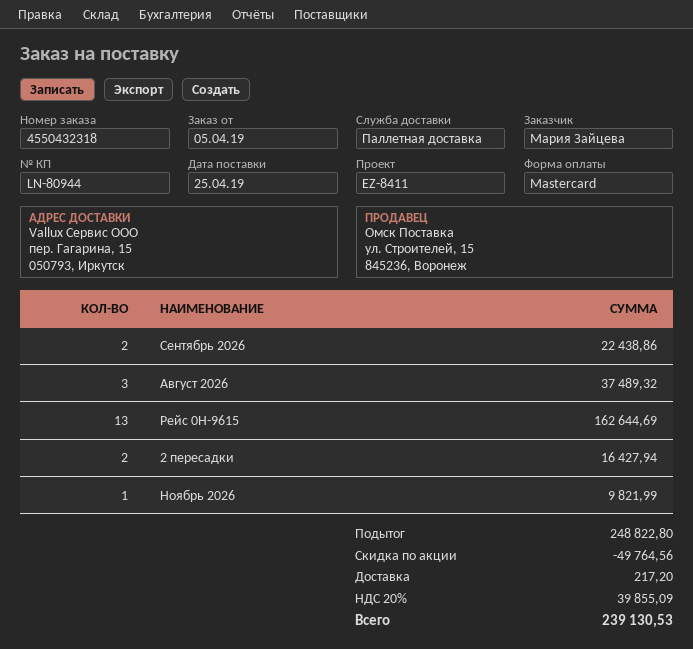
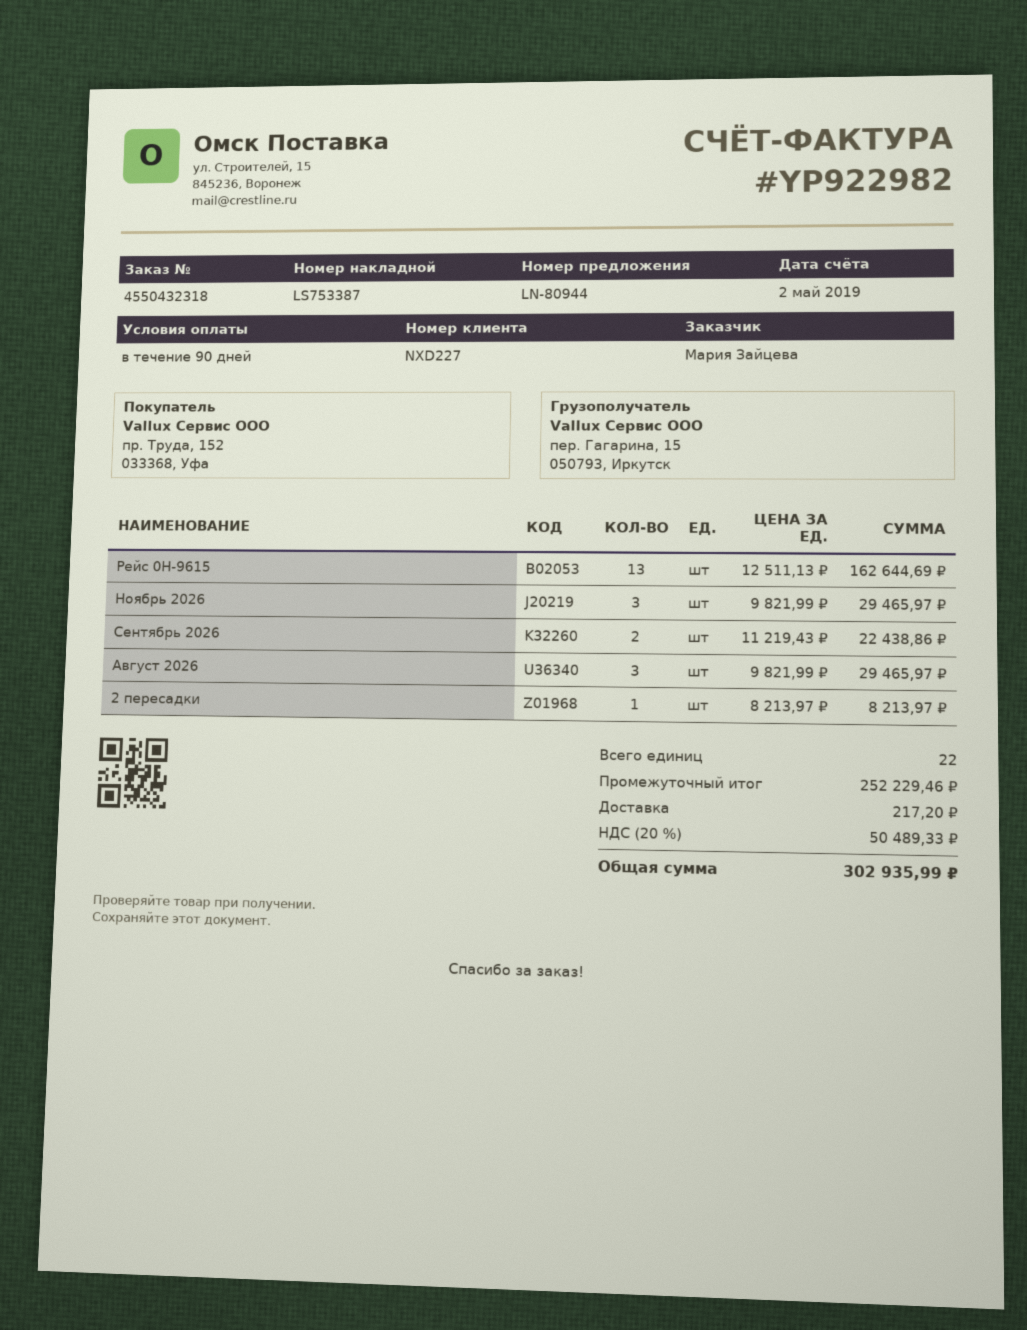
Август 2026: 3 for 37489.32 -> 3 for 29465.97
2 пересадки: 2 for 16427.94 -> 1 for 8213.97
Ноябрь 2026: 1 for 9821.99 -> 3 for 29465.97
subtotal: 248822.80 -> 252229.46
discount: 49764.56 -> none
tax: 20% = 39855.09 -> 20% = 50489.33
total: 239130.53 -> 302935.99

